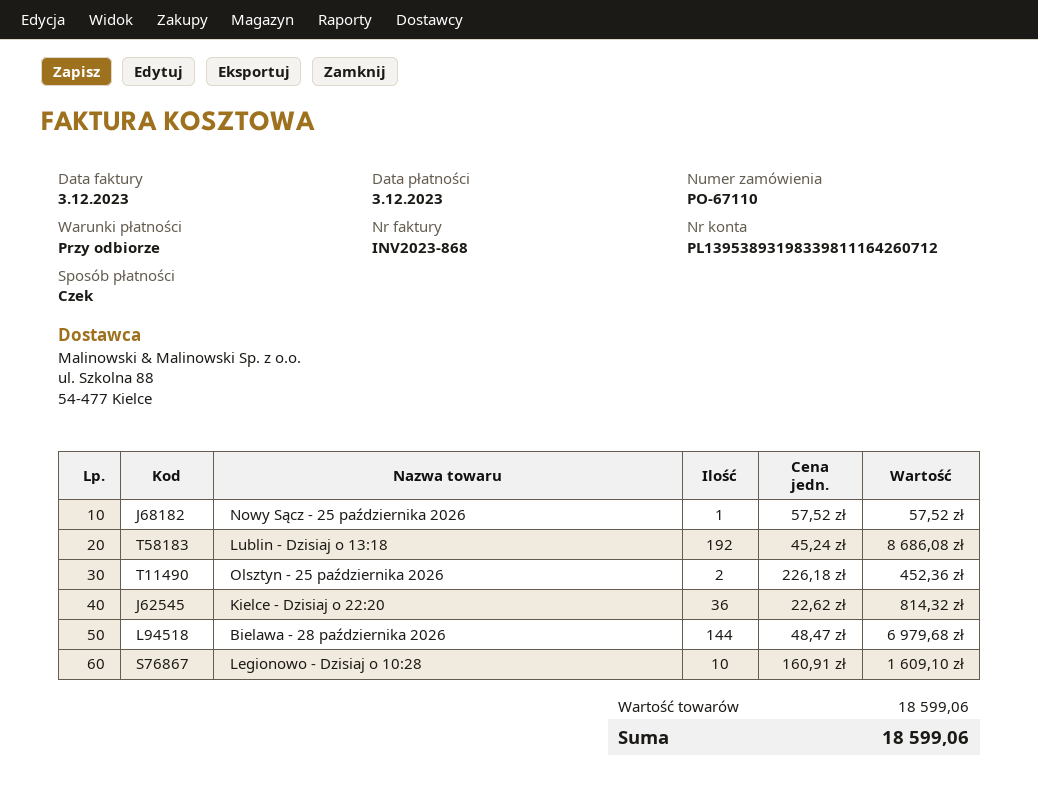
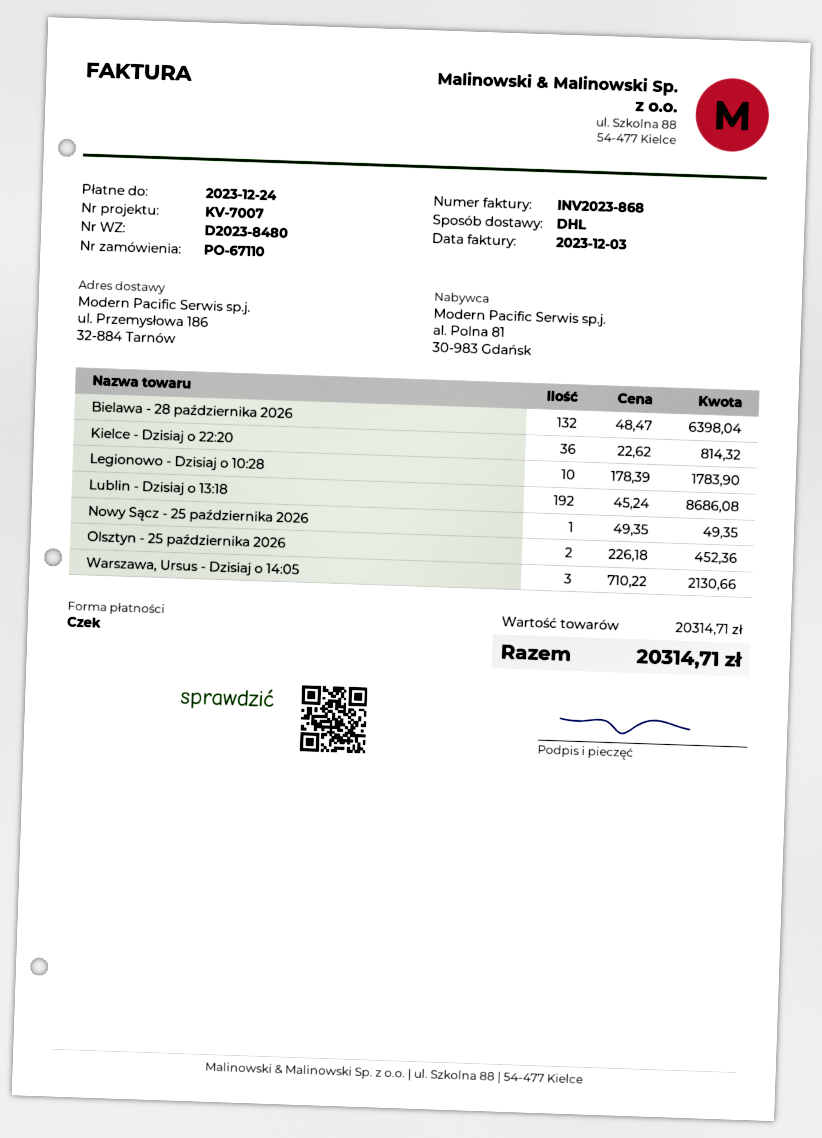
due date: 2023-12-03 -> 2023-12-24
Nowy Sącz - 25 października 2026: 1 x 57.52 = 57.52 -> 1 x 49.35 = 49.35
Bielawa - 28 października 2026: 144 x 48.47 = 6979.68 -> 132 x 48.47 = 6398.04
Legionowo - Dzisiaj o 10:28: 10 x 160.91 = 1609.10 -> 10 x 178.39 = 1783.90
Warszawa, Ursus - Dzisiaj o 14:05: none -> 3 x 710.22 = 2130.66
subtotal: 18599.06 -> 20314.71
total: 18599.06 -> 20314.71

